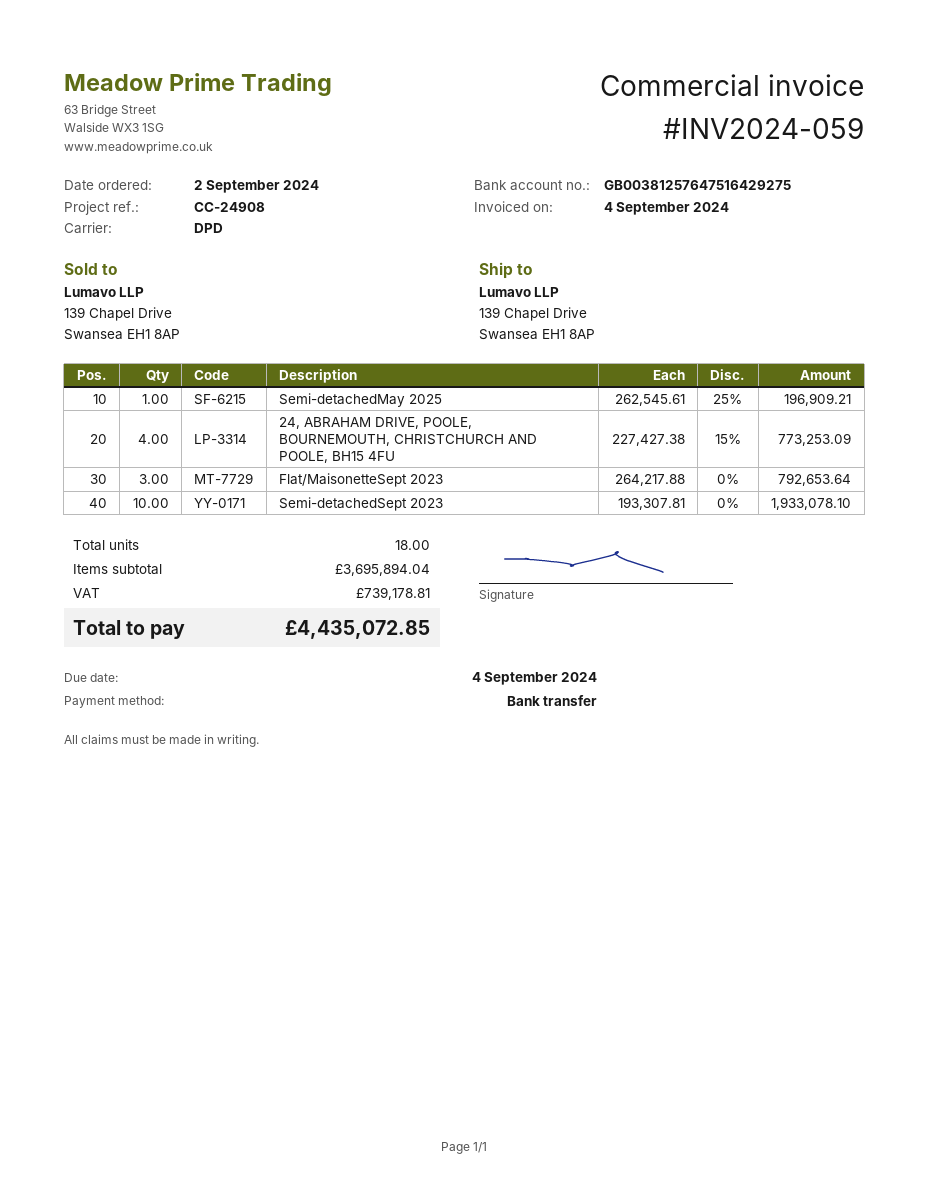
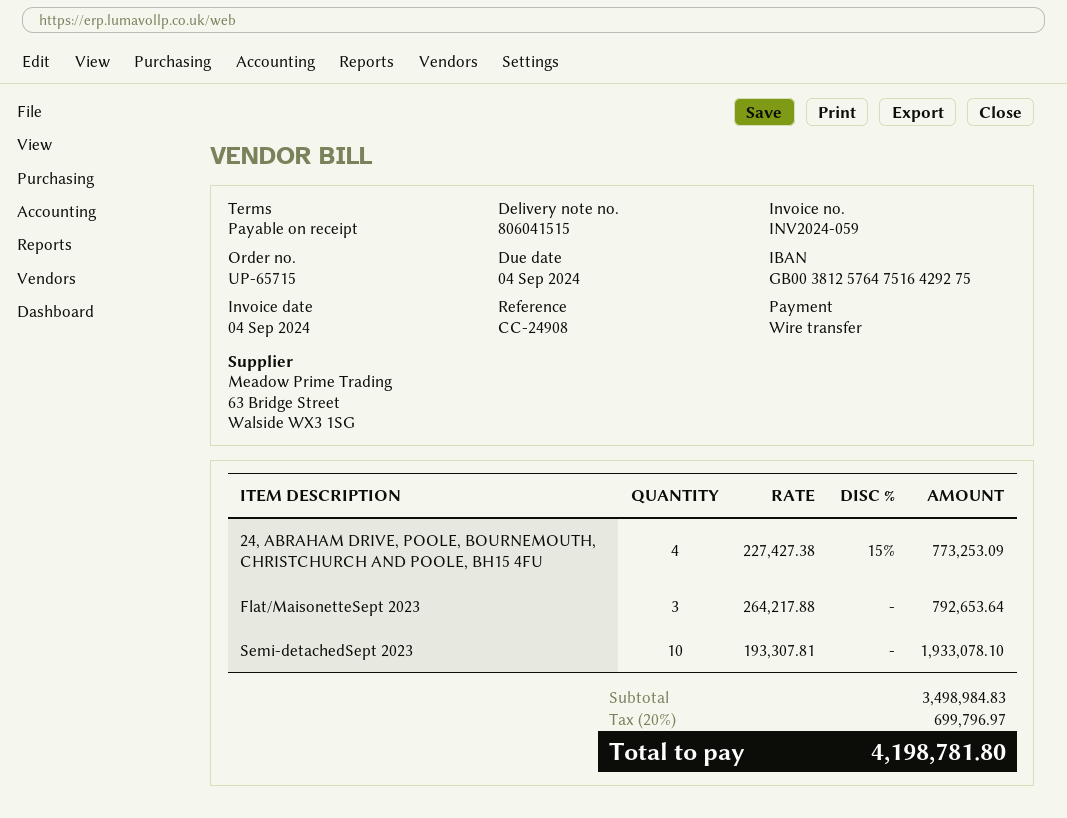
Semi-detachedMay 2025: 1 x 262545.61 - 25% = 196909.21 -> none
subtotal: 3695894.04 -> 3498984.83
tax: 739178.81 -> 699796.97
total: 4435072.85 -> 4198781.80

